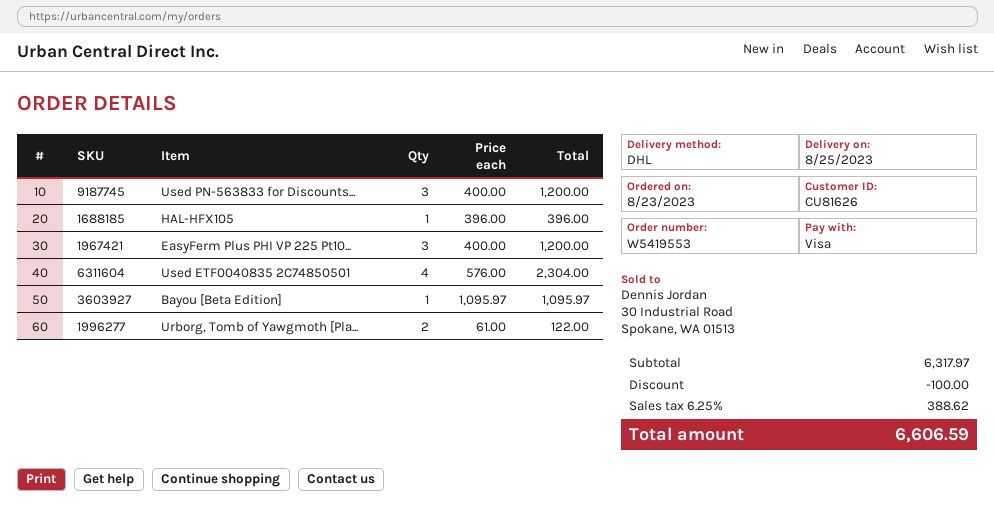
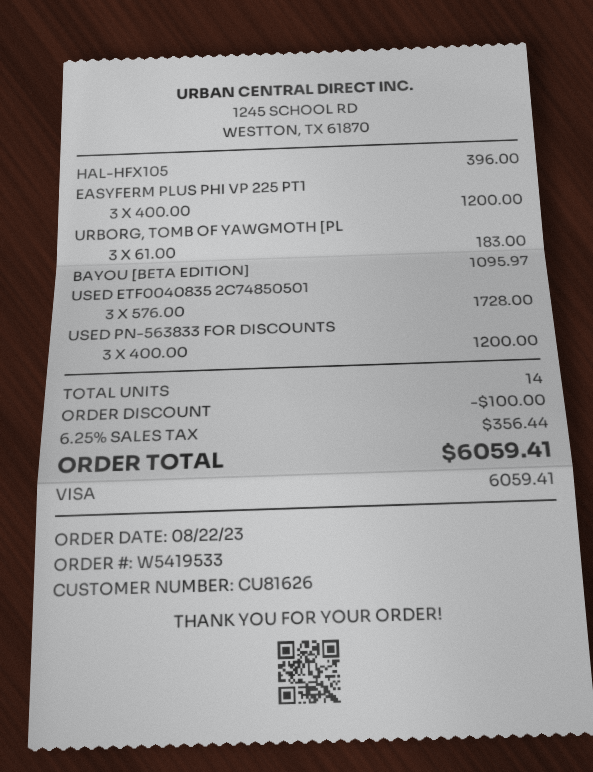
order number: W5419553 -> W5419533
order date: 2023-08-23 -> 2023-08-22
Used ETF0040835 2C74850501: 4 x 576.00 = 2304.00 -> 3 x 576.00 = 1728.00
Urborg, Tomb of Yawgmoth [Pla...: 2 x 61.00 = 122.00 -> 3 x 61.00 = 183.00
tax: 6.25% = 388.62 -> 6.25% = 356.44
total: 6606.59 -> 6059.41

